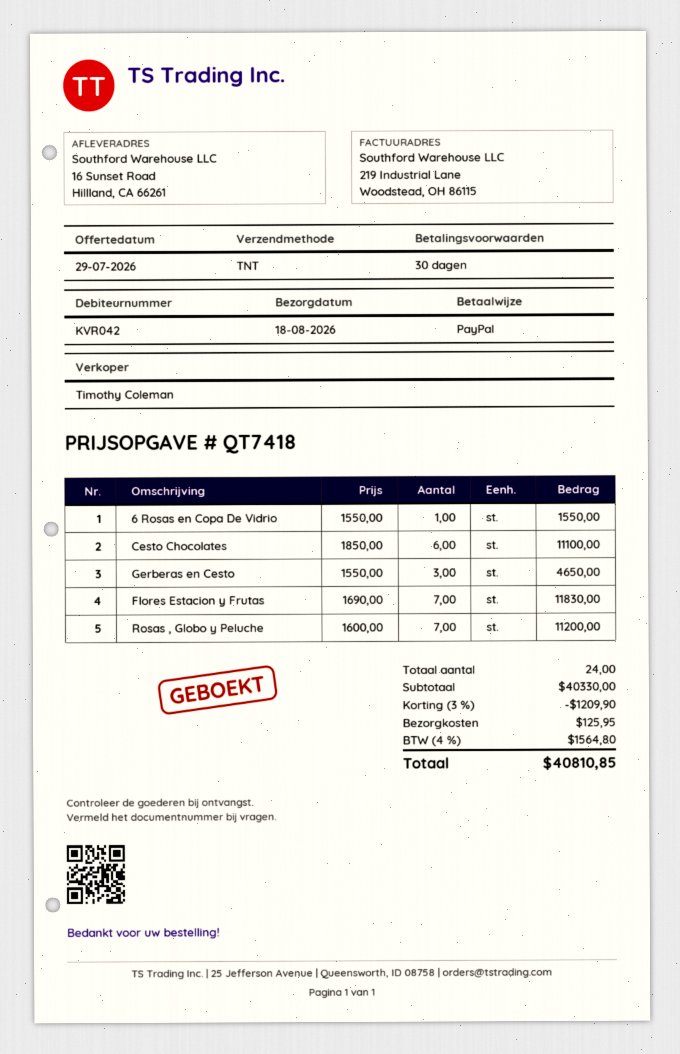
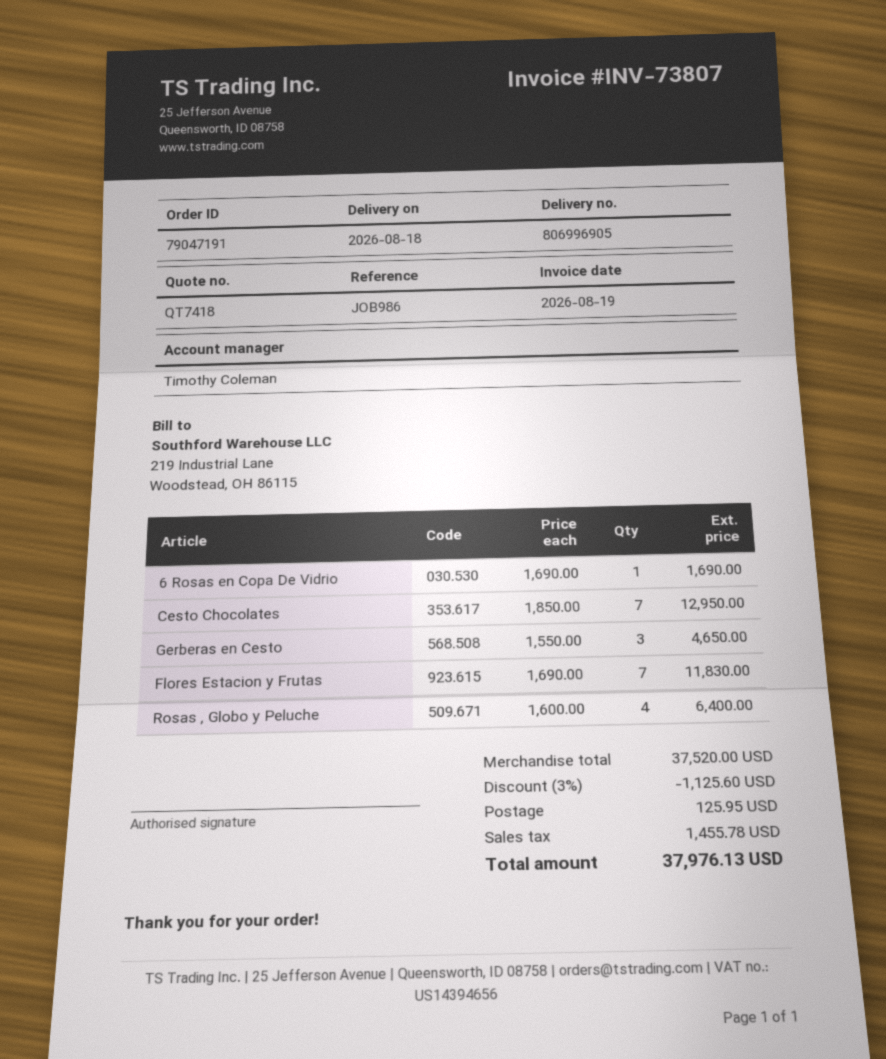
6 Rosas en Copa De Vidrio: 1 x 1550.00 = 1550.00 -> 1 x 1690.00 = 1690.00
Cesto Chocolates: 6 x 1850.00 = 11100.00 -> 7 x 1850.00 = 12950.00
Rosas , Globo y Peluche: 7 x 1600.00 = 11200.00 -> 4 x 1600.00 = 6400.00
subtotal: 40330.00 -> 37520.00
discount: 3% = 1209.90 -> 3% = 1125.60
tax: 1564.80 -> 1455.78
total: 40810.85 -> 37976.13

